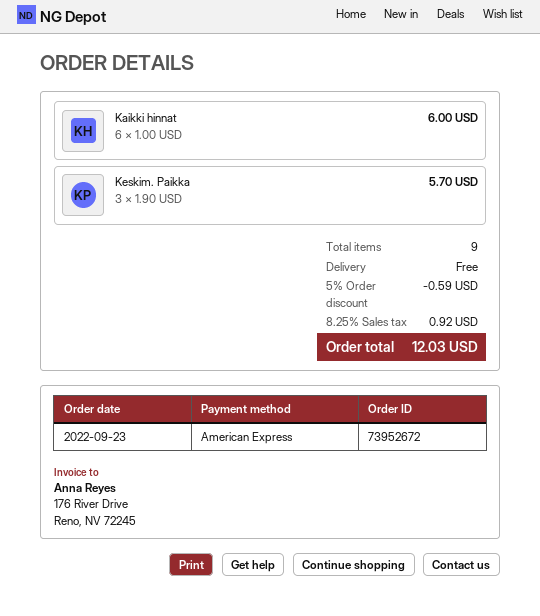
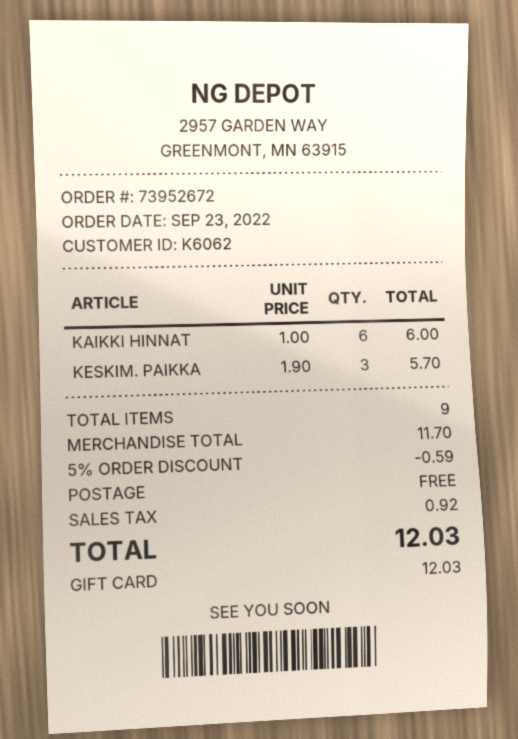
payment method: American Express -> gift card

